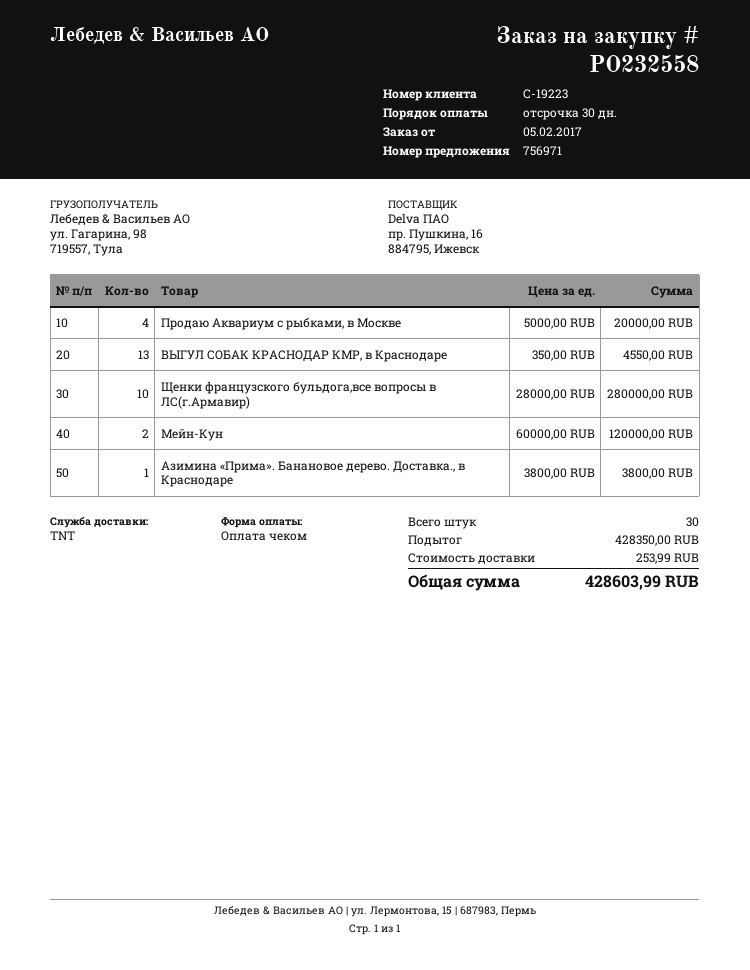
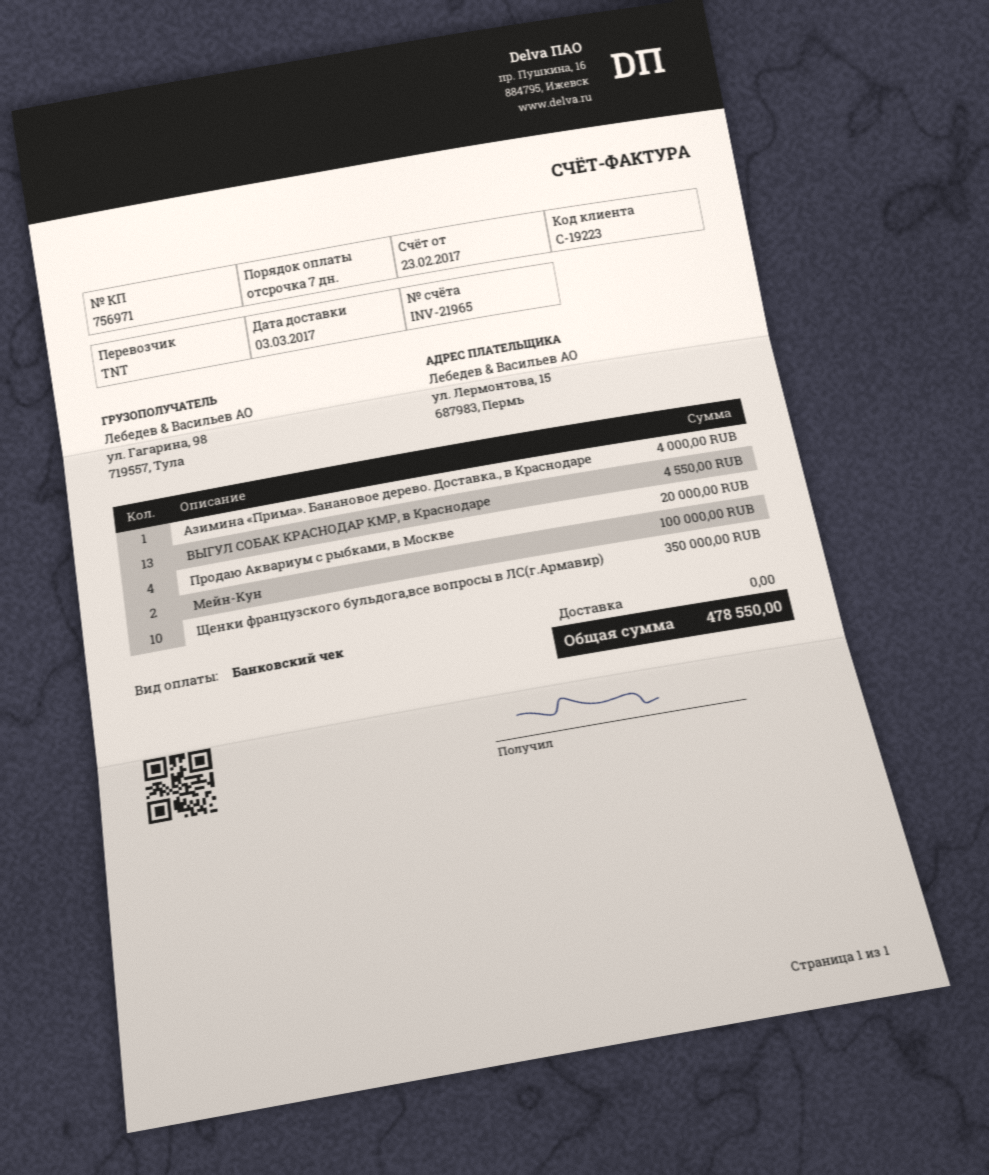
payment terms: 30 days -> 7 days
Щенки французского бульдога,все вопросы в ЛС(г.Армавир): 10 for 280000.00 -> 10 for 350000.00
Мейн-Кун: 2 for 120000.00 -> 2 for 100000.00
Азимина «Прима». Банановое дерево. Доставка., в Краснодаре: 1 for 3800.00 -> 1 for 4000.00
shipping: 253.99 -> 0.00
total: 428603.99 -> 478550.00

